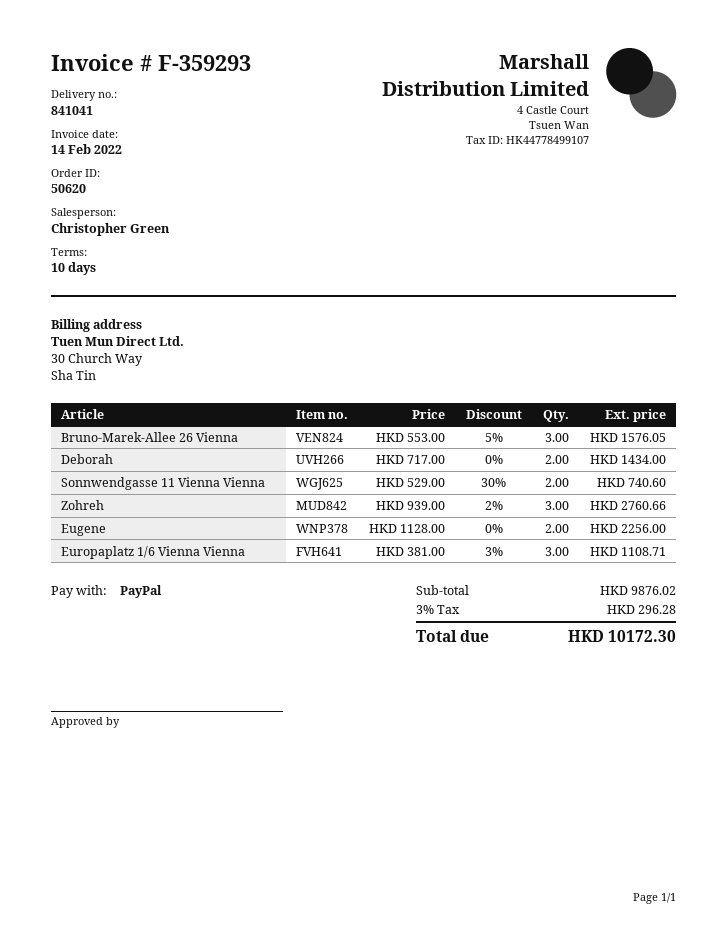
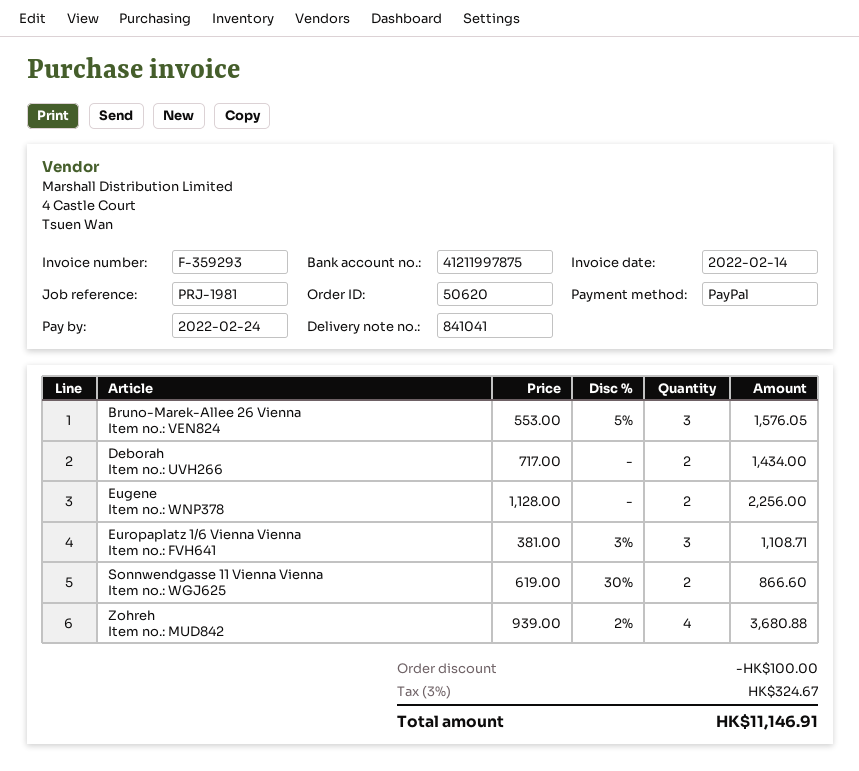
Sonnwendgasse 11 Vienna Vienna: 2 x 529.00 - 30% = 740.60 -> 2 x 619.00 - 30% = 866.60
Zohreh: 3 x 939.00 - 2% = 2760.66 -> 4 x 939.00 - 2% = 3680.88
discount: none -> 100.00
tax: 3% = 296.28 -> 3% = 324.67
total: 10172.30 -> 11146.91

